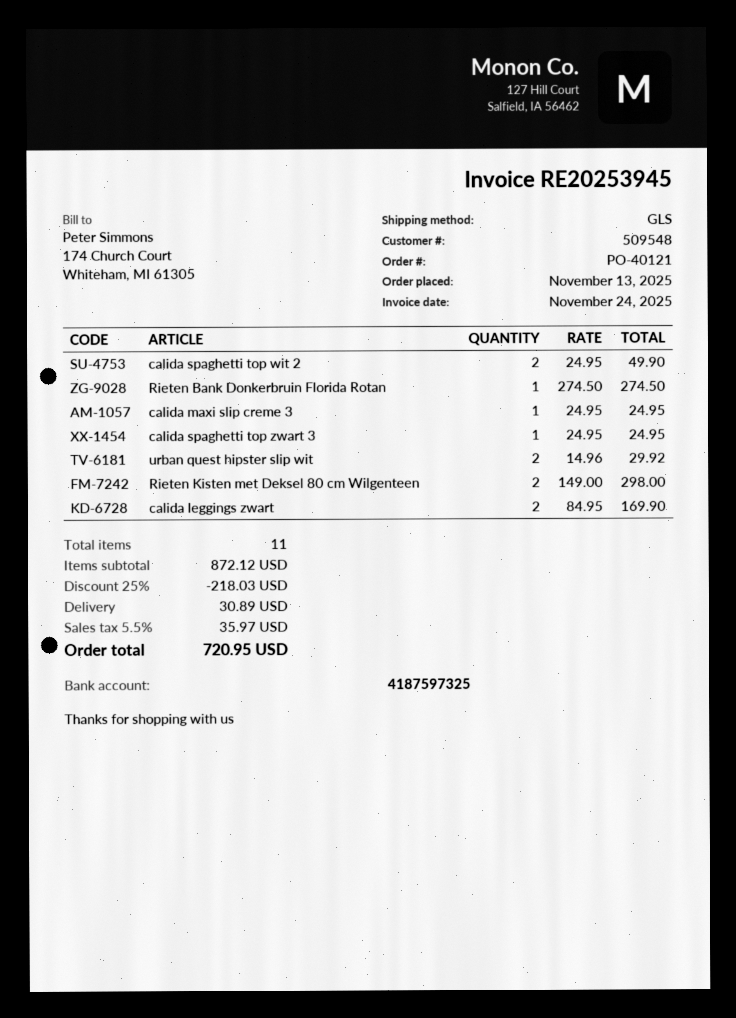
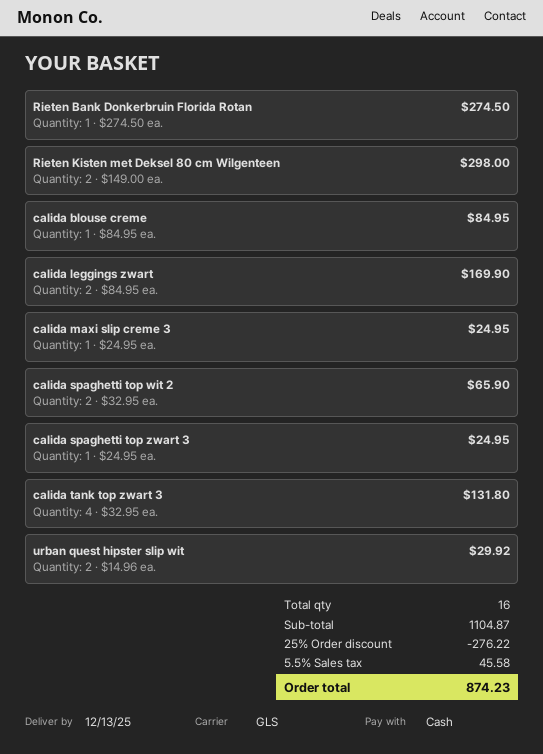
calida spaghetti top wit 2: 2 x 24.95 = 49.90 -> 2 x 32.95 = 65.90
calida blouse creme: none -> 1 x 84.95 = 84.95
calida tank top zwart 3: none -> 4 x 32.95 = 131.80
total quantity: 11 -> 16
subtotal: 872.12 -> 1104.87
discount: 25% = 218.03 -> 25% = 276.22
shipping: 30.89 -> none
tax: 5.5% = 35.97 -> 5.5% = 45.58
total: 720.95 -> 874.23

